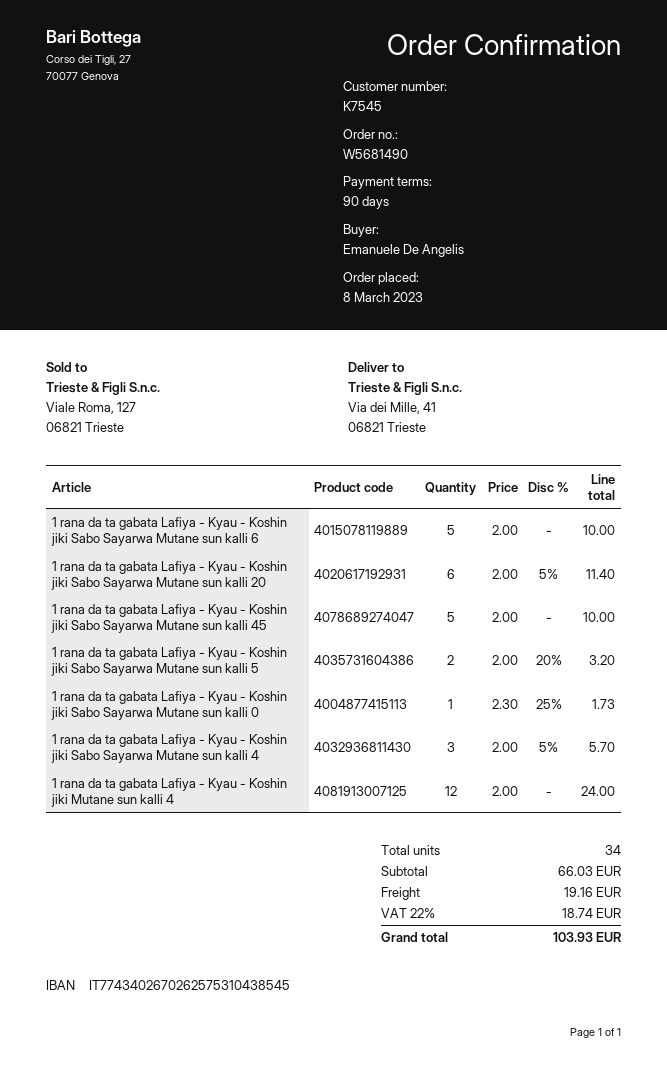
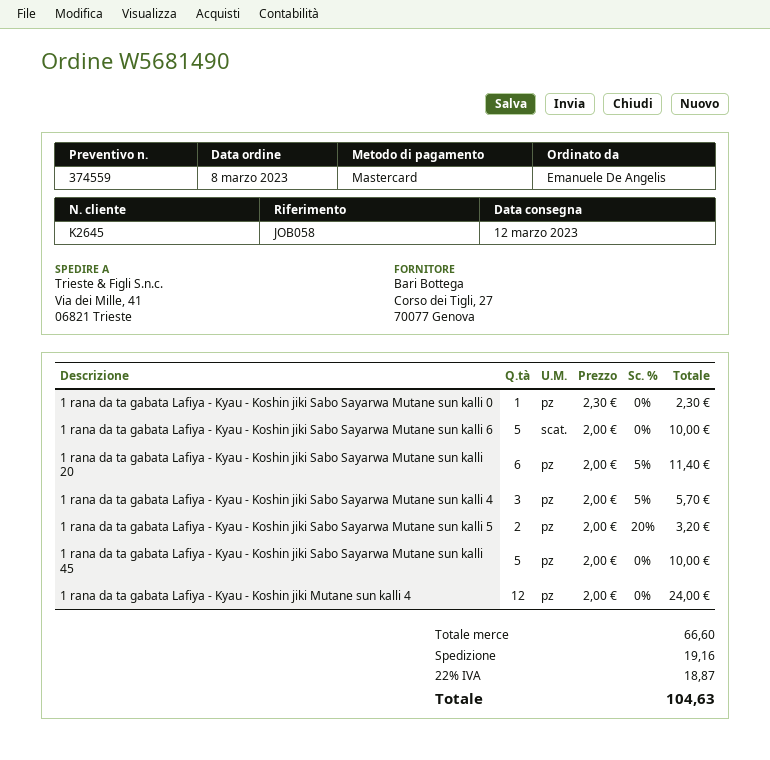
customer number: K7545 -> K2645
1 rana da ta gabata Lafiya - Kyau - Ƙoshin jiki Sabo Sayarwa Mutane sun kalli 0: 1 x 2.30 - 25% = 1.73 -> 1 x 2.30 = 2.30
subtotal: 66.03 -> 66.60
tax: 22% = 18.74 -> 22% = 18.87
total: 103.93 -> 104.63

